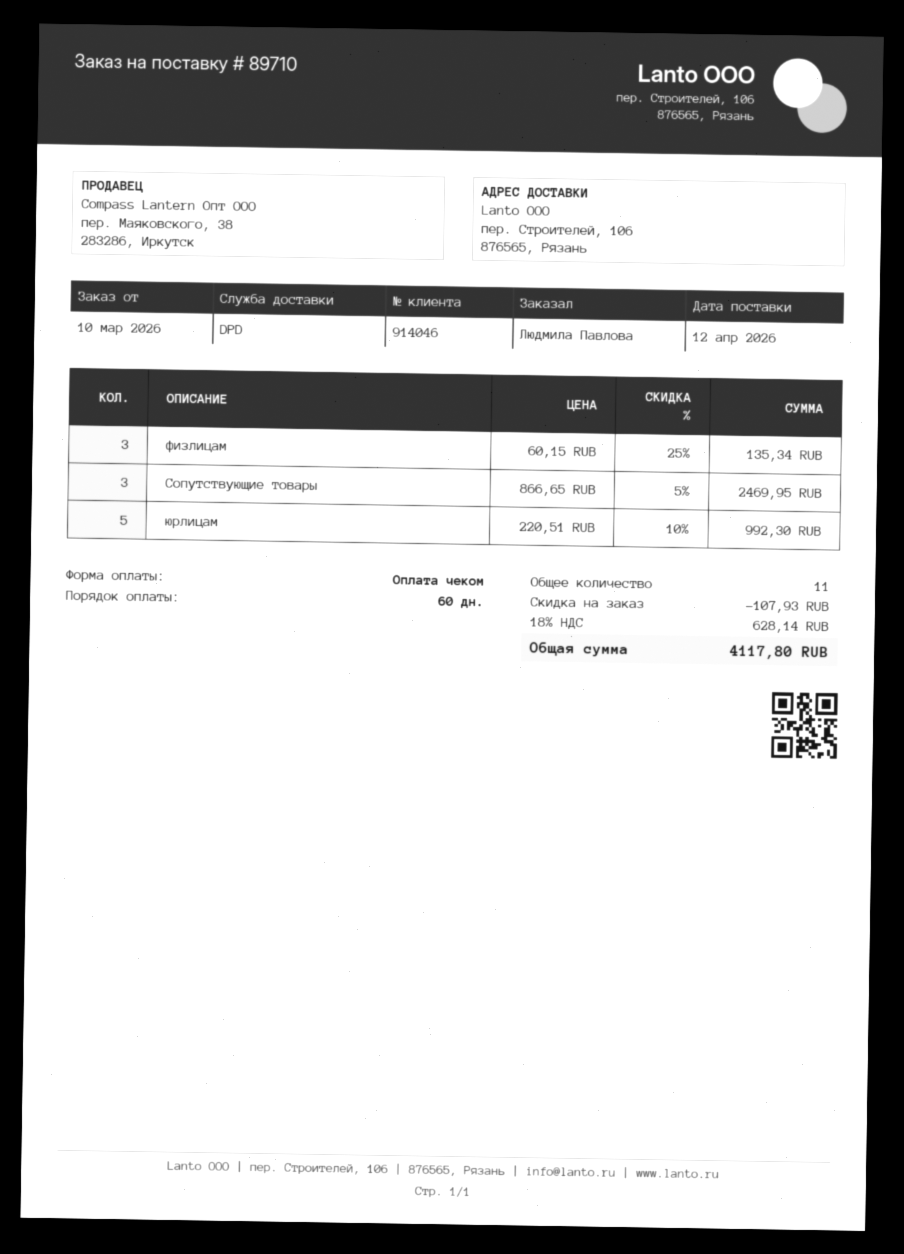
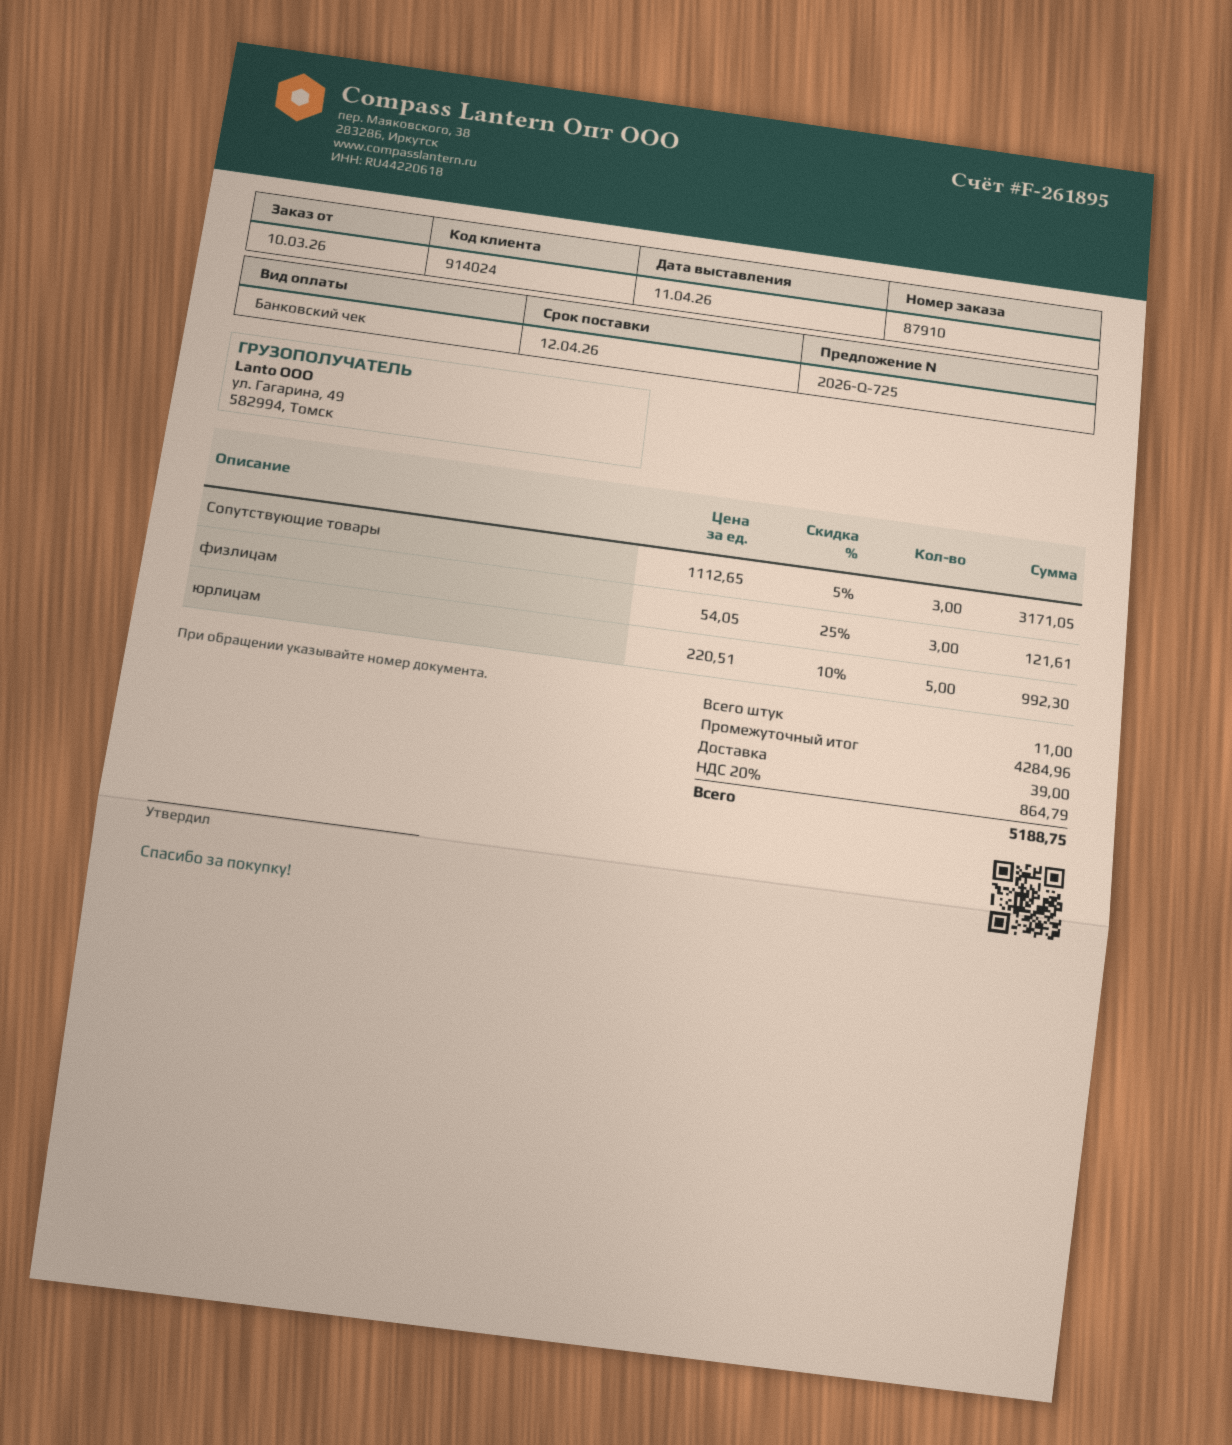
order number: 89710 -> 87910
customer number: 914046 -> 914024
ship to: пер. Строителей, 106, 876565, Рязань -> ул. Гагарина, 49, 582994, Томск
физлицам: 3 x 60.15 - 25% = 135.34 -> 3 x 54.05 - 25% = 121.61
Сопутствующие товары: 3 x 866.65 - 5% = 2469.95 -> 3 x 1112.65 - 5% = 3171.05
discount: 107.93 -> none
shipping: none -> 39.00
tax: 18% = 628.14 -> 20% = 864.79
total: 4117.80 -> 5188.75

